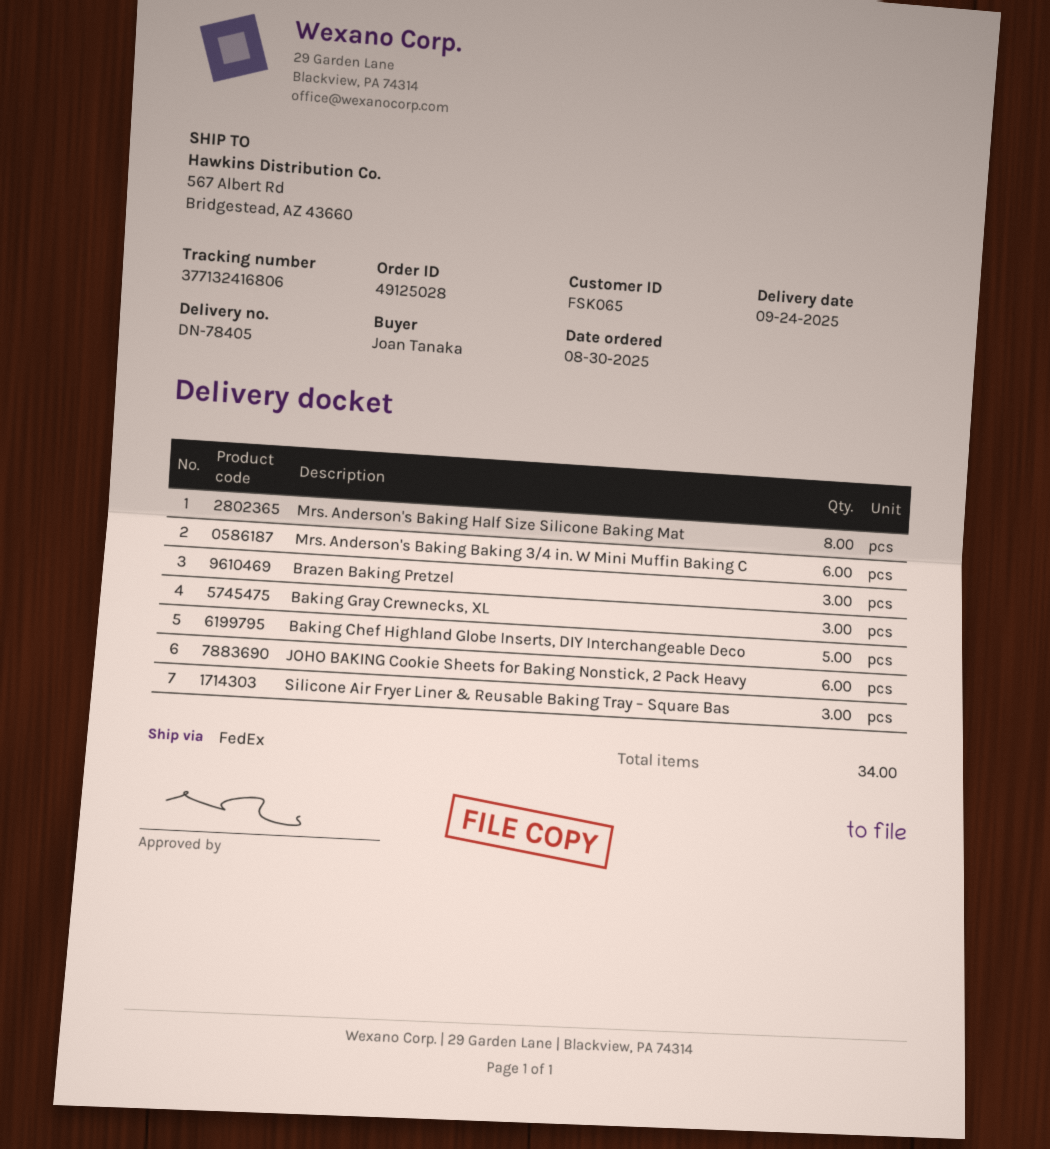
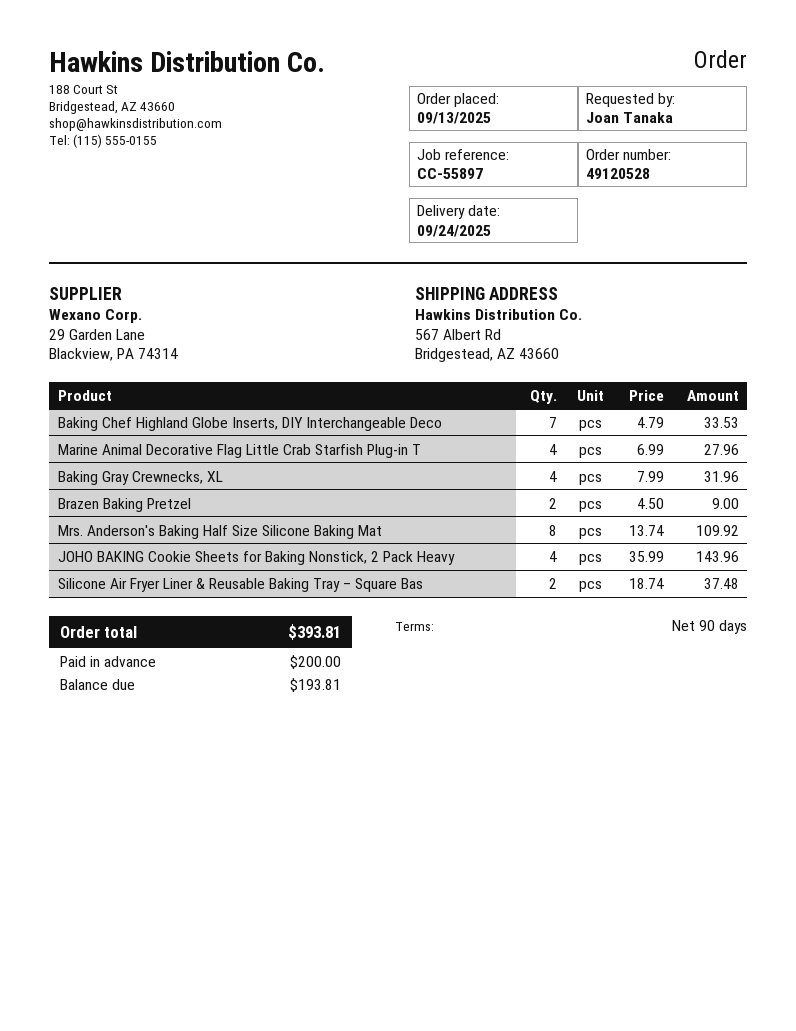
order number: 49125028 -> 49120528
order date: 2025-08-30 -> 2025-09-13
Mrs. Anderson's Baking Baking 3/4 in. W Mini Muffin Baking C: 6 -> none
Brazen Baking Pretzel: 3 -> 2
Baking Gray Crewnecks, XL: 3 -> 4
Baking Chef Highland Globe Inserts, DIY Interchangeable Deco: 5 -> 7
JOHO BAKING Cookie Sheets for Baking Nonstick, 2 Pack Heavy: 6 -> 4
Silicone Air Fryer Liner & Reusable Baking Tray – Square Bas: 3 -> 2
Marine Animal Decorative Flag Little Crab Starfish Plug-in T: none -> 4

